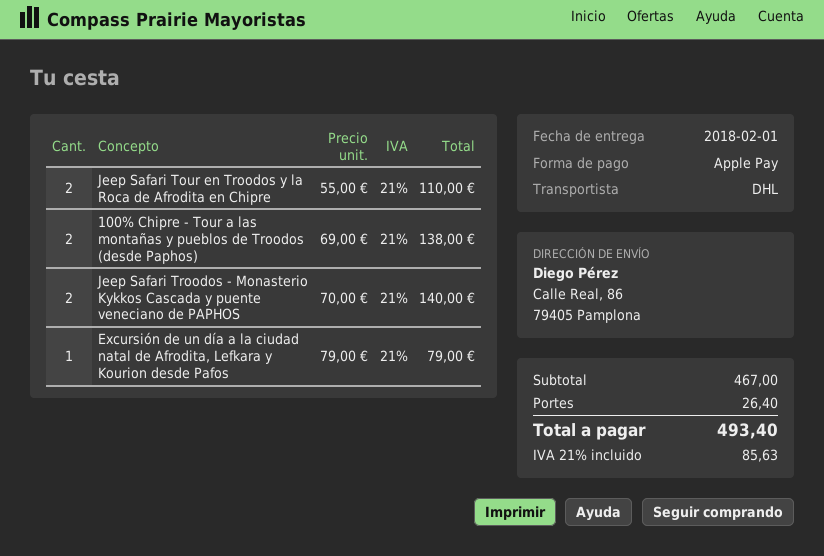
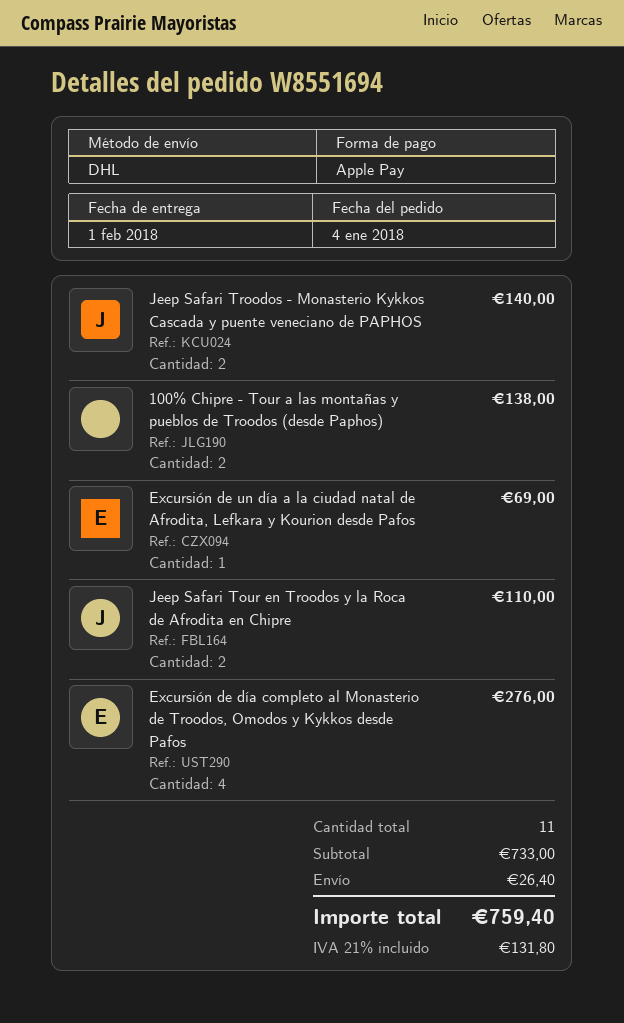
Excursión de un día a la ciudad natal de Afrodita, Lefkara y Kourion desde Pafos: 1 for 79.00 -> 1 for 69.00
Excursión de día completo al Monasterio de Troodos, Omodos y Kykkos desde Pafos: none -> 4 for 276.00
subtotal: 467.00 -> 733.00
tax: 21% = 85.63 -> 21% = 131.80
total: 493.40 -> 759.40

